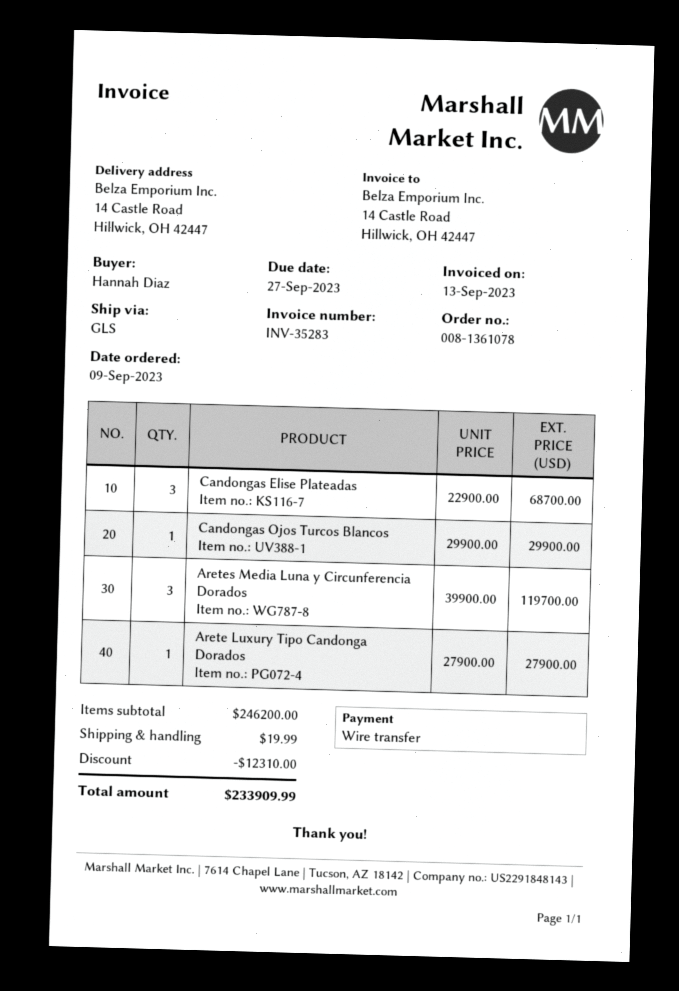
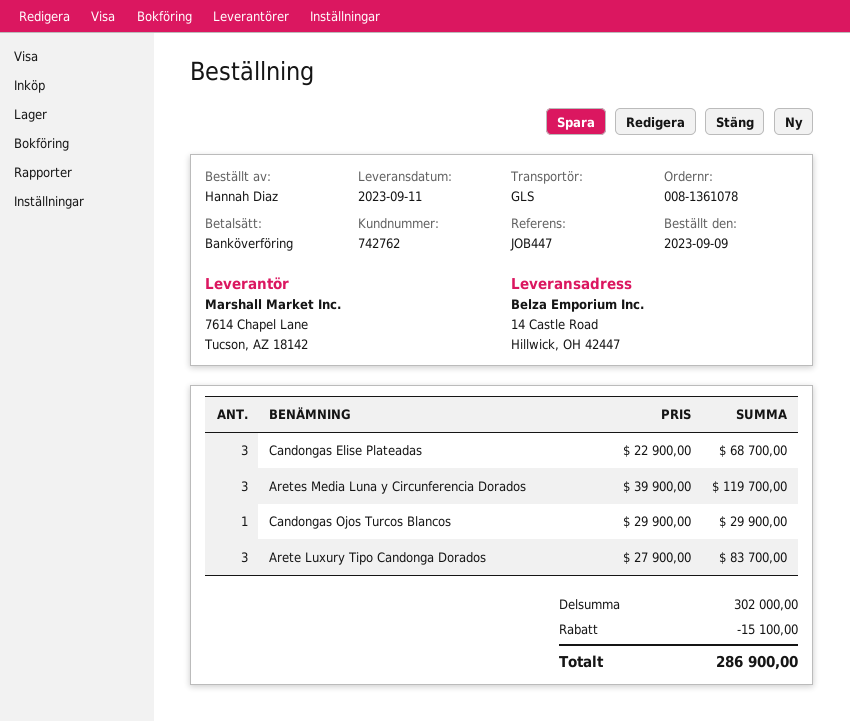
Arete Luxury Tipo Candonga Dorados: 1 x 27900.00 = 27900.00 -> 3 x 27900.00 = 83700.00
subtotal: 246200.00 -> 302000.00
discount: 12310.00 -> 15100.00
shipping: 19.99 -> none
total: 233909.99 -> 286900.00

